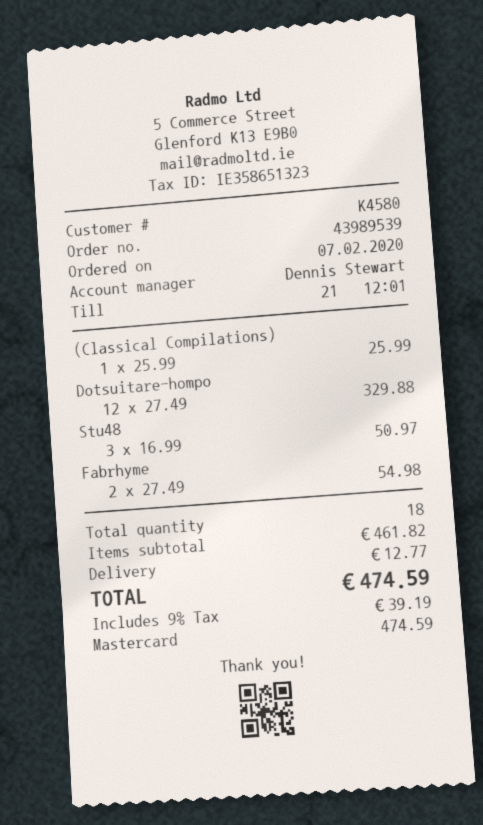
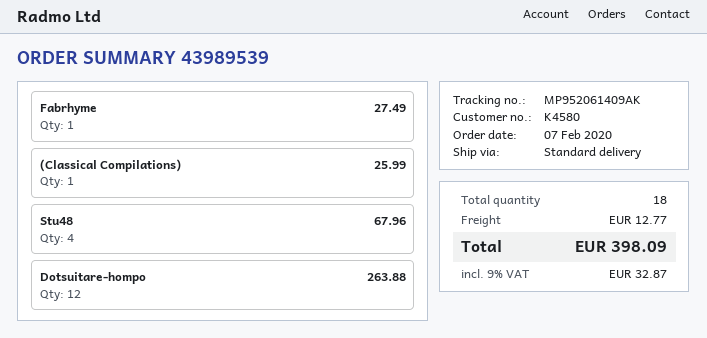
Dotsuitare-hompo: 12 for 329.88 -> 12 for 263.88
Stu48: 3 for 50.97 -> 4 for 67.96
Fabrhyme: 2 for 54.98 -> 1 for 27.49
tax: 9% = 39.19 -> 9% = 32.87
total: 474.59 -> 398.09

